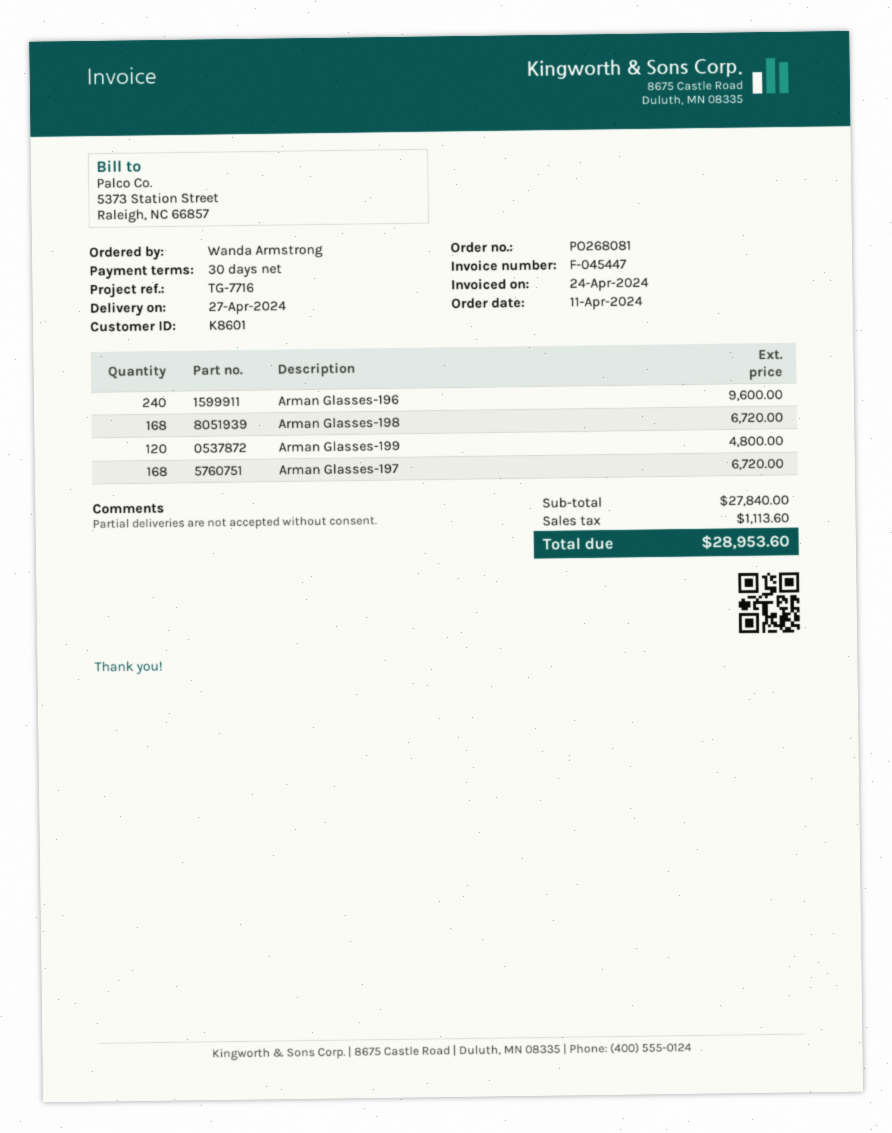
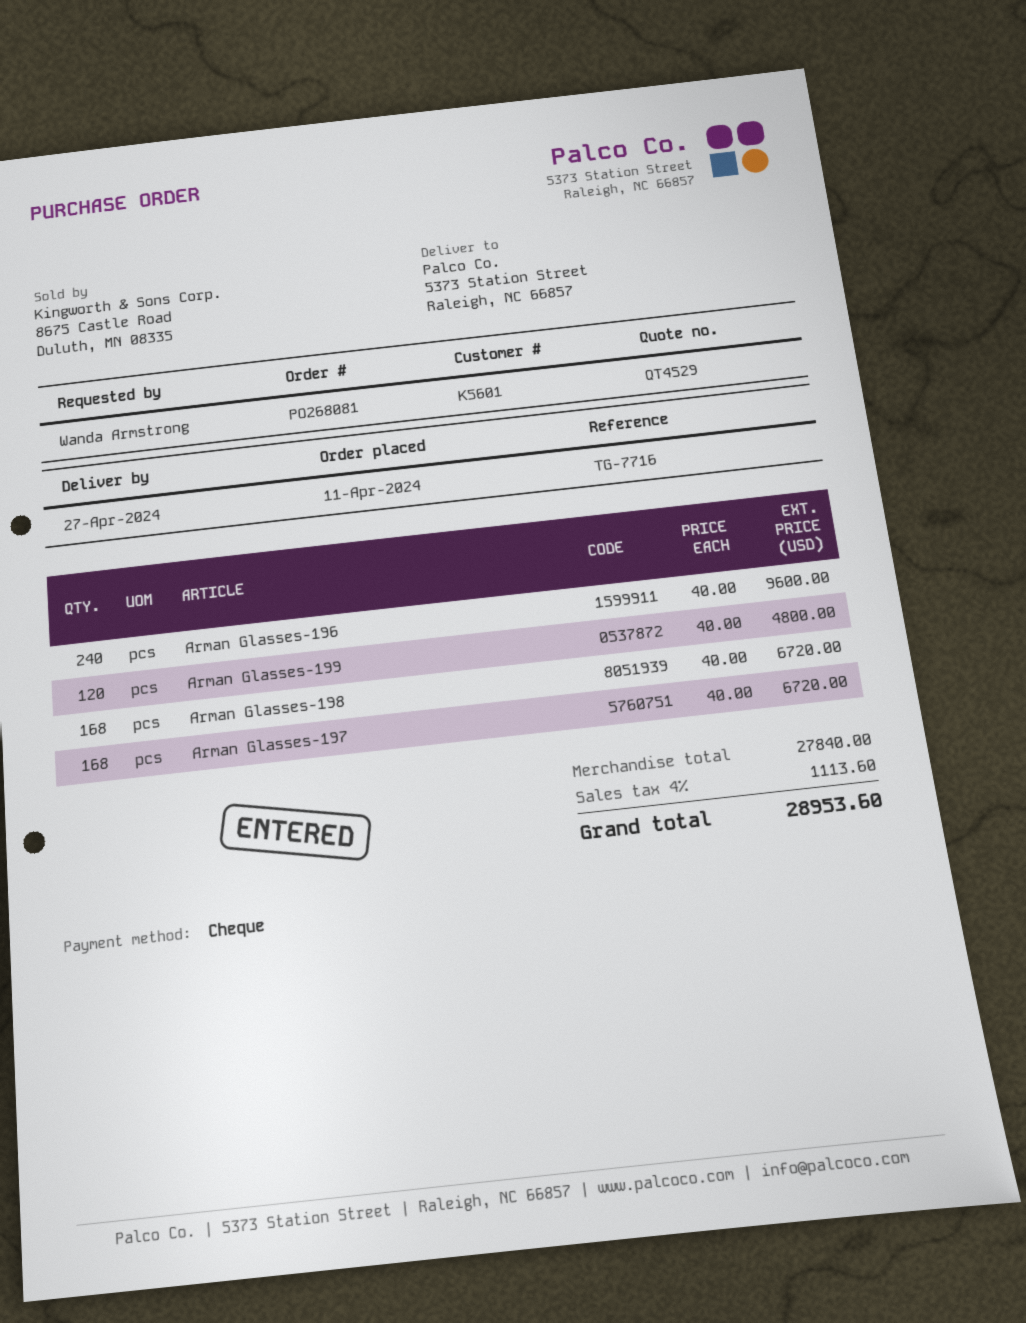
customer number: K8601 -> K5601

